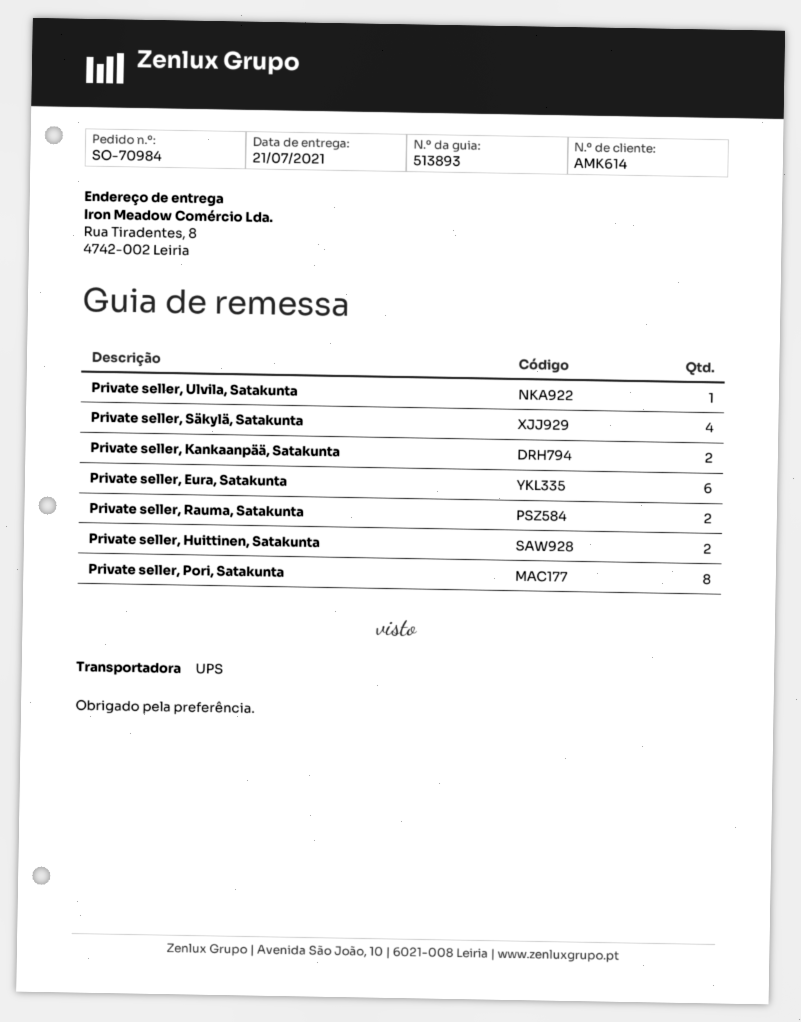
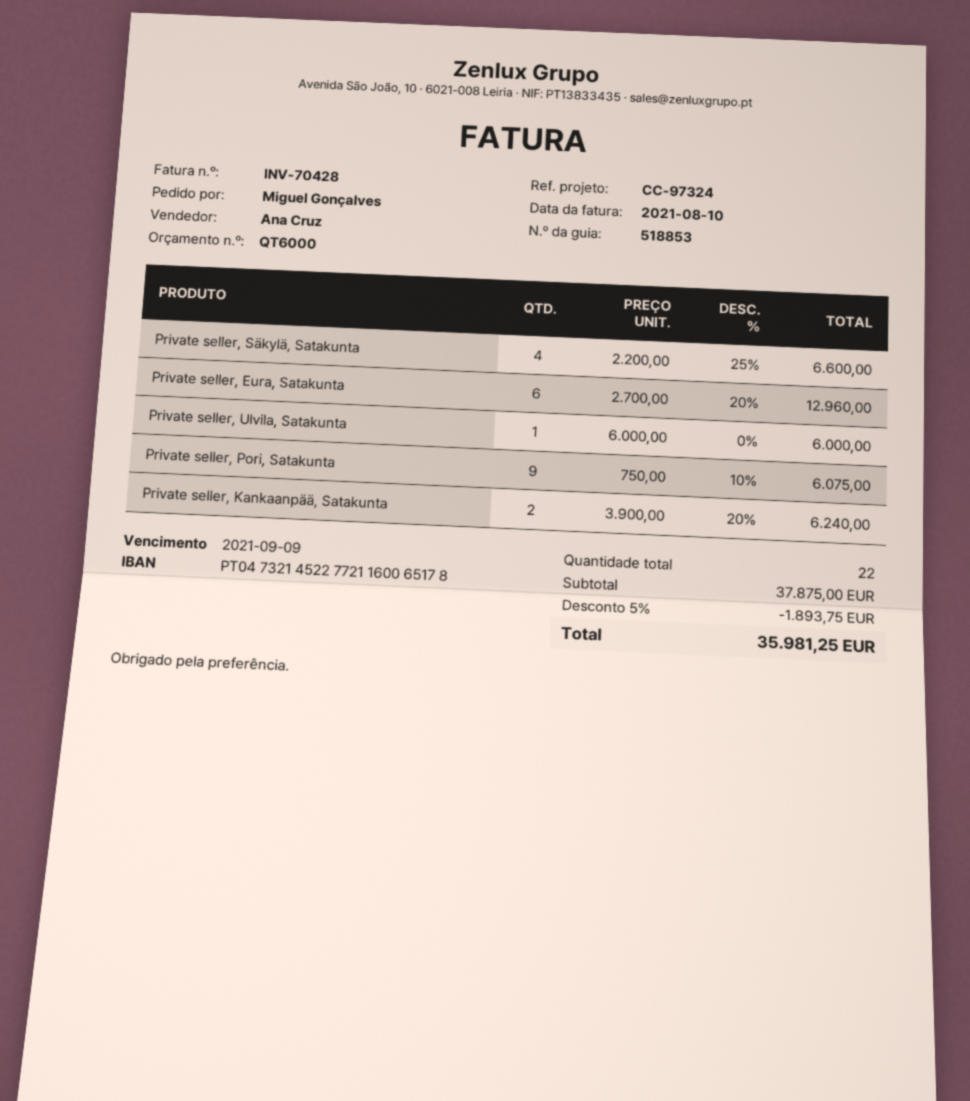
delivery note number: 513893 -> 518853
Private seller, Rauma, Satakunta: 2 -> none
Private seller, Huittinen, Satakunta: 2 -> none
Private seller, Pori, Satakunta: 8 -> 9

